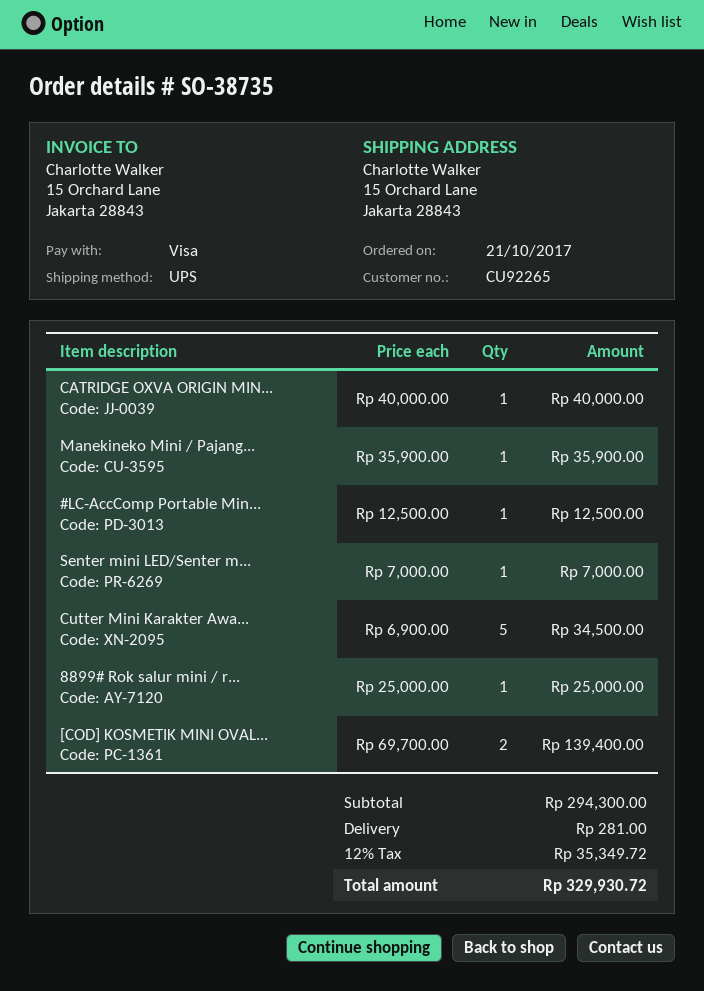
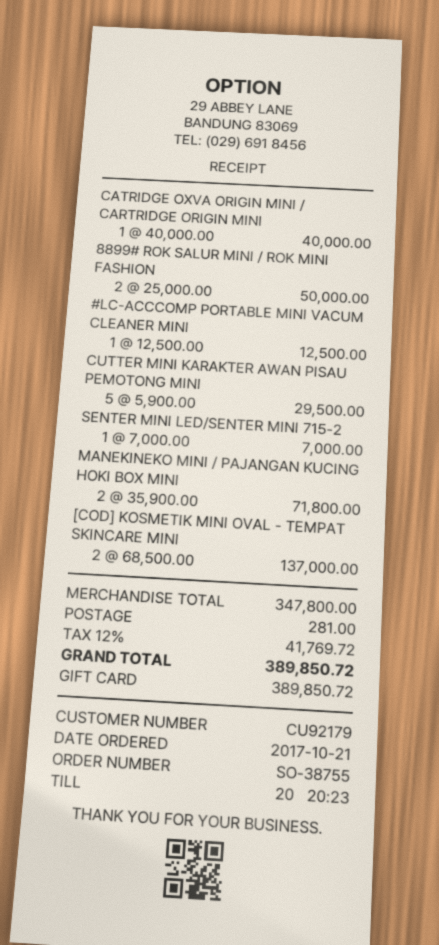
order number: SO-38735 -> SO-38755
customer number: CU92265 -> CU92179
payment method: Visa -> gift card
Manekineko Mini / Pajang...: 1 x 35900.00 = 35900.00 -> 2 x 35900.00 = 71800.00
Cutter Mini Karakter Awa...: 5 x 6900.00 = 34500.00 -> 5 x 5900.00 = 29500.00
8899# Rok salur mini / r...: 1 x 25000.00 = 25000.00 -> 2 x 25000.00 = 50000.00
[COD] KOSMETIK MINI OVAL...: 2 x 69700.00 = 139400.00 -> 2 x 68500.00 = 137000.00
subtotal: 294300.00 -> 347800.00
tax: 12% = 35349.72 -> 12% = 41769.72
total: 329930.72 -> 389850.72

